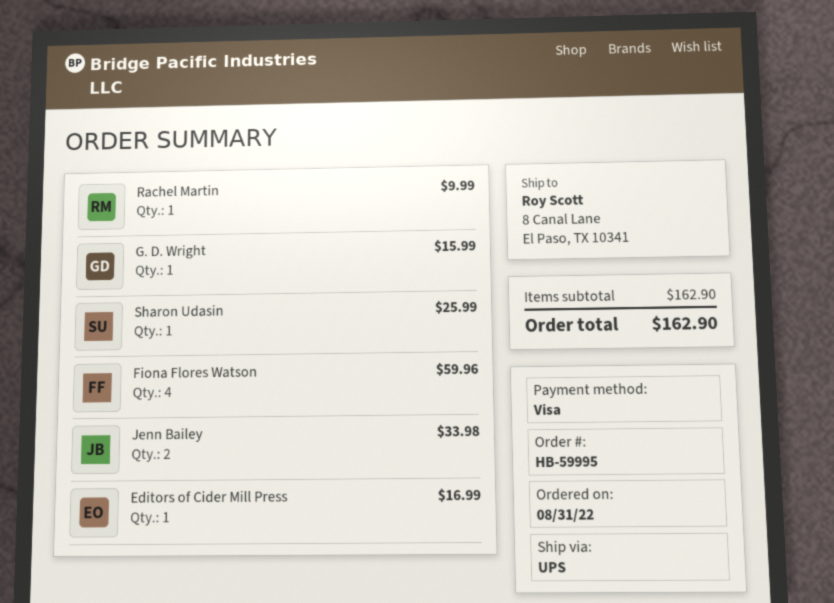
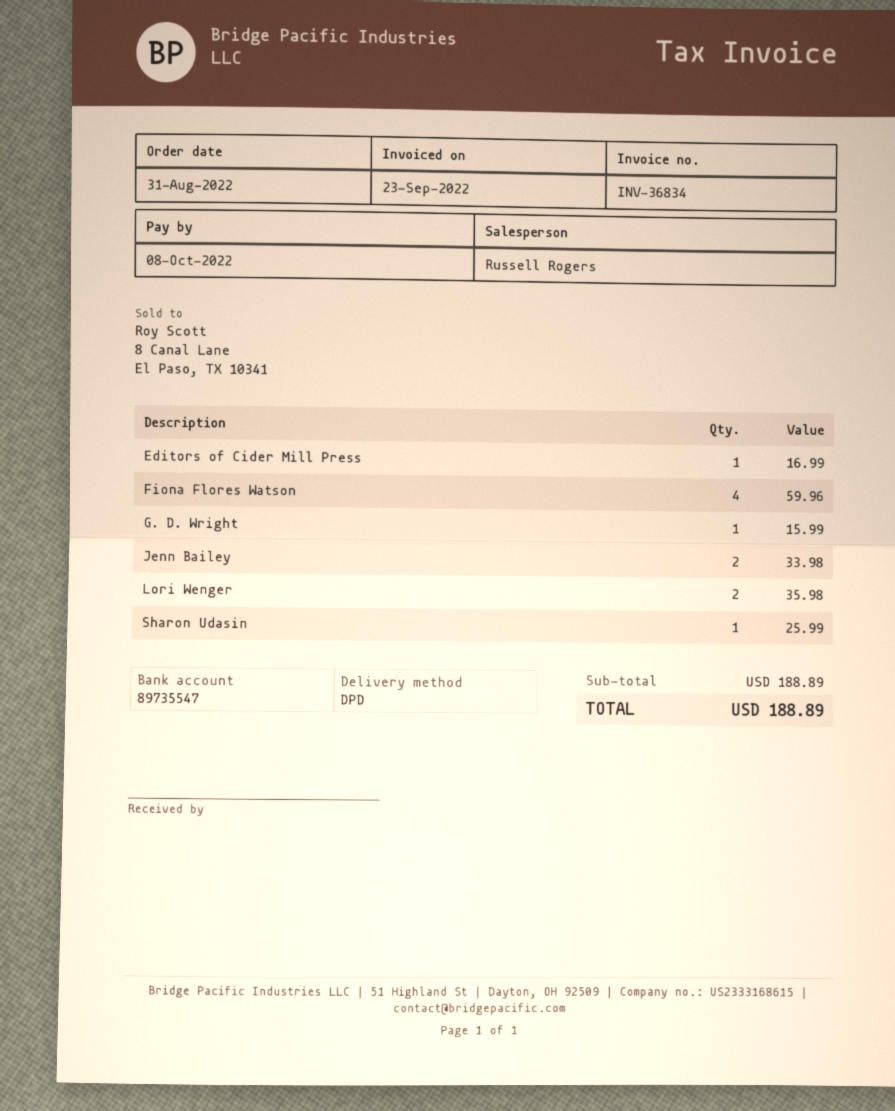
shipping method: UPS -> DPD
Rachel Martin: 1 for 9.99 -> none
Lori Wenger: none -> 2 for 35.98
subtotal: 162.90 -> 188.89
total: 162.90 -> 188.89

